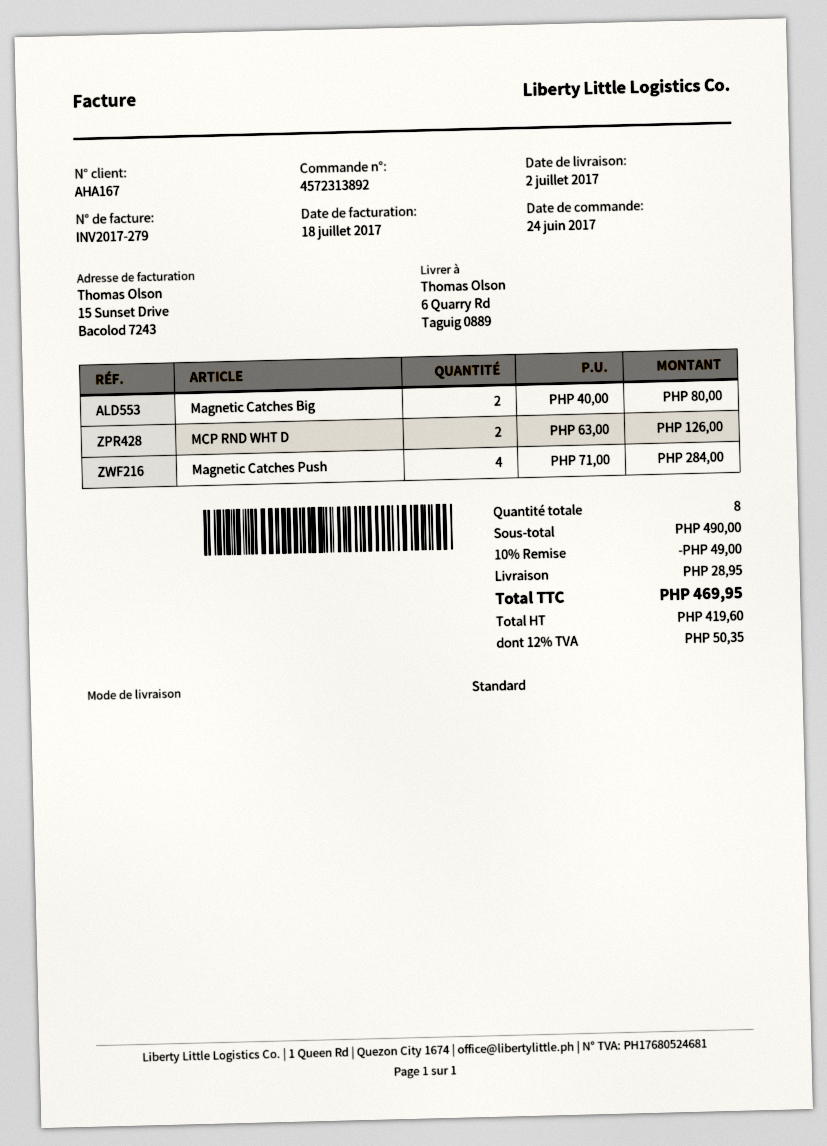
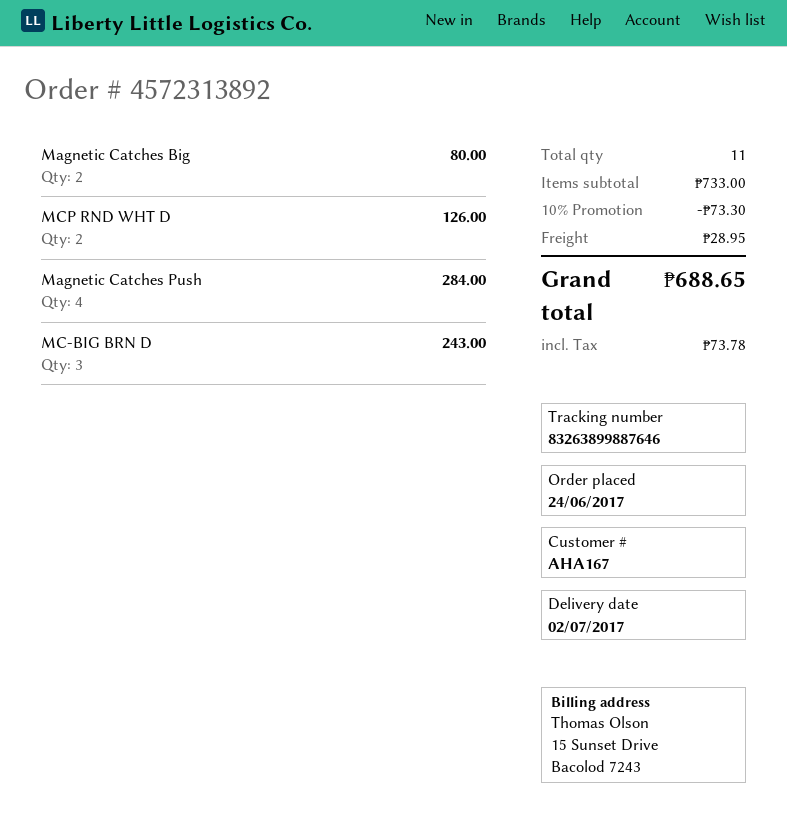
MC-BIG BRN D: none -> 3 for 243.00
total quantity: 8 -> 11
subtotal: 490.00 -> 733.00
discount: 10% = 49.00 -> 10% = 73.30
tax: 50.35 -> 73.78
total: 469.95 -> 688.65

